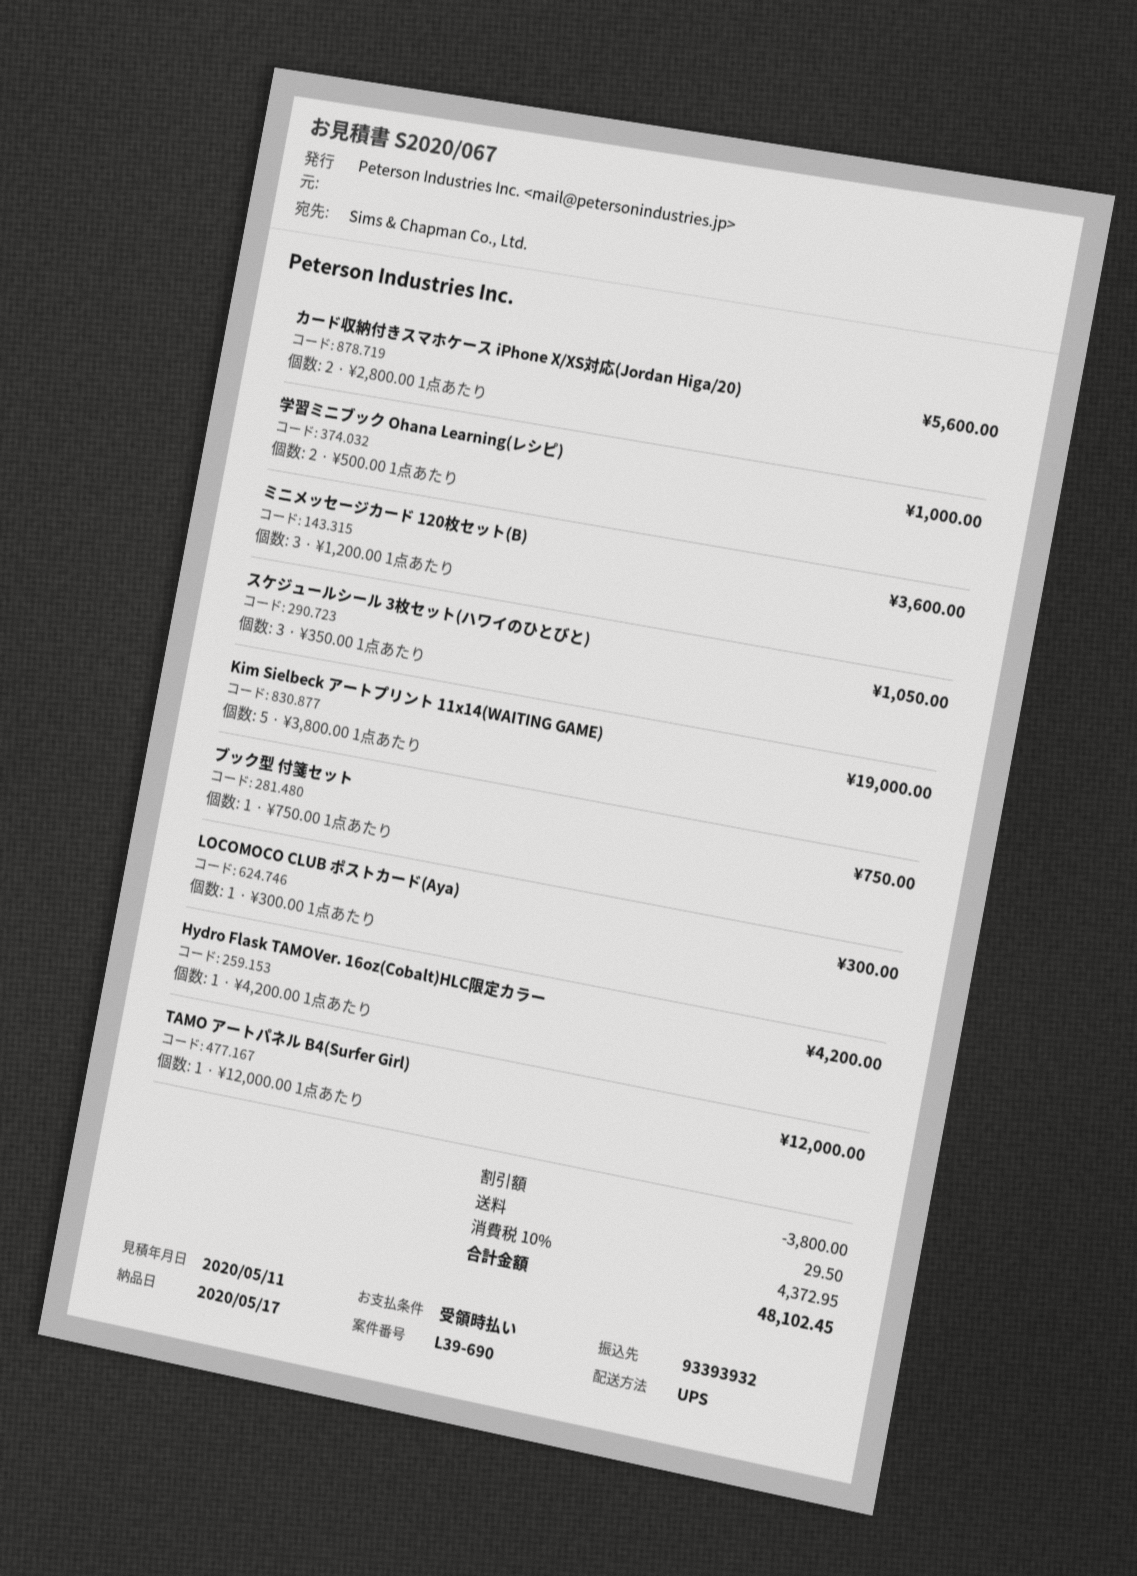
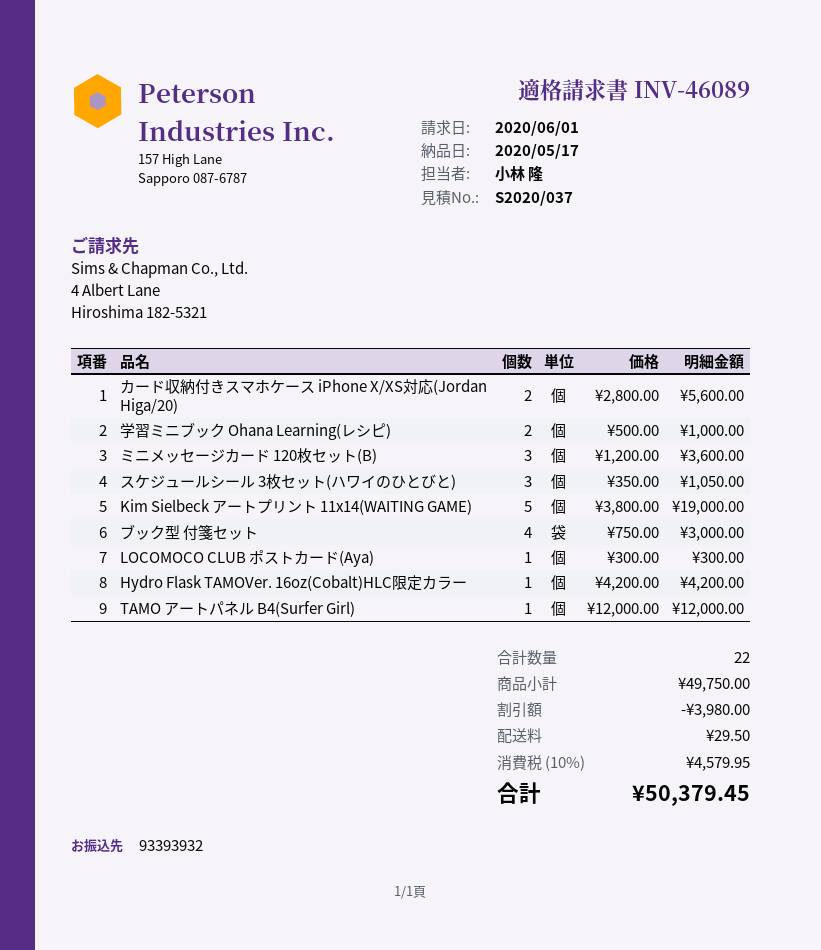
quote number: S2020/067 -> S2020/037
ブック型 付箋セット: 1 x 750.00 = 750.00 -> 4 x 750.00 = 3000.00
discount: 3800.00 -> 3980.00
tax: 10% = 4372.95 -> 10% = 4579.95
total: 48102.45 -> 50379.45

